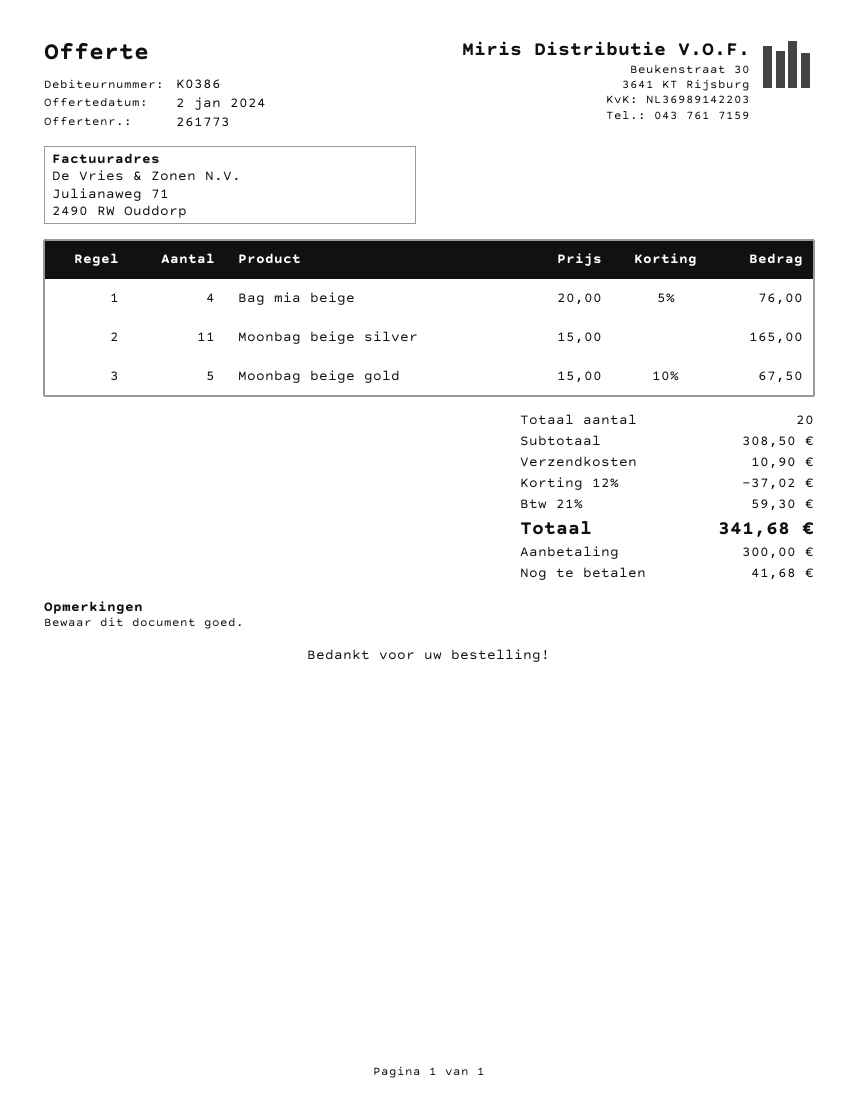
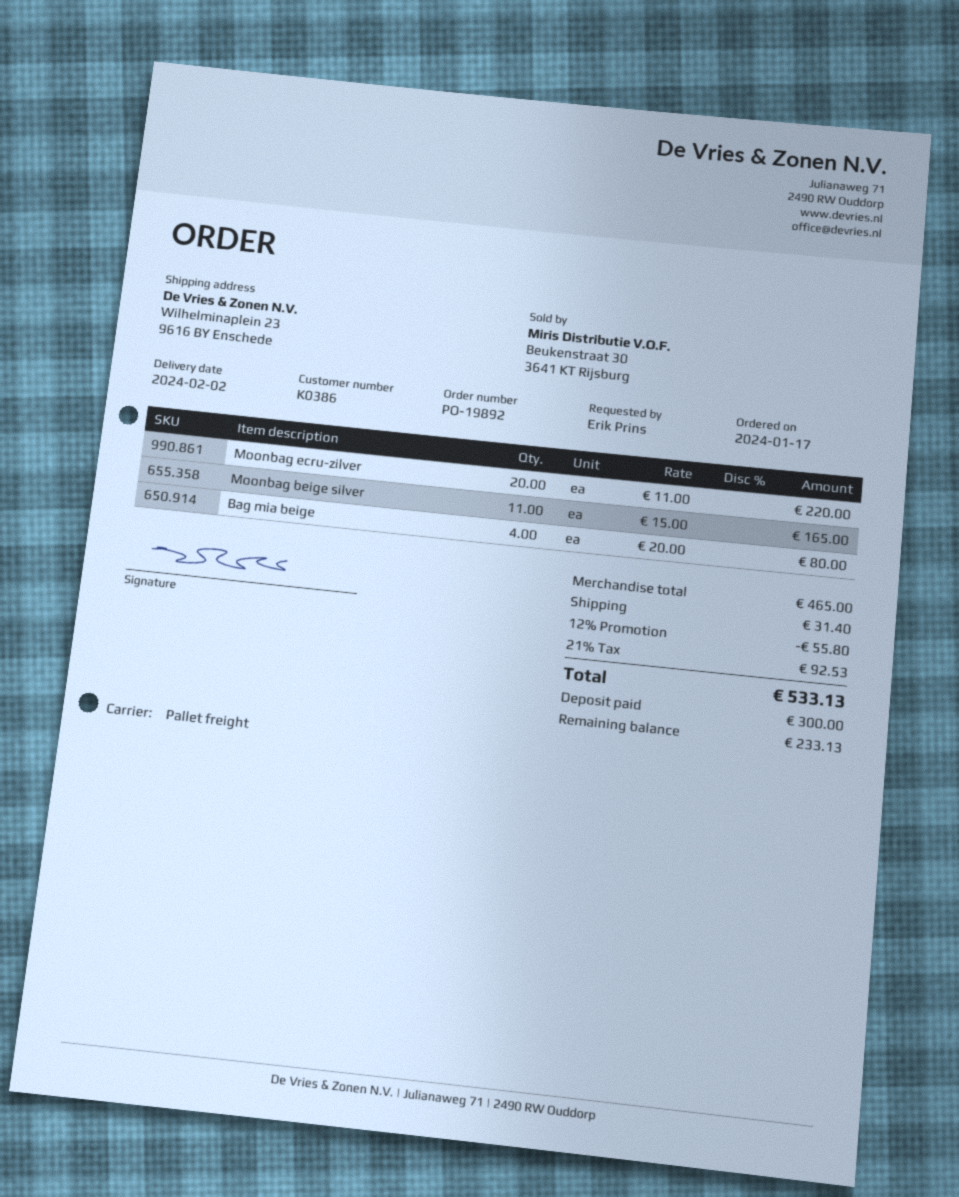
Bag mia beige: 4 x 20.00 - 5% = 76.00 -> 4 x 20.00 = 80.00
Moonbag beige gold: 5 x 15.00 - 10% = 67.50 -> none
Moonbag ecru-zilver: none -> 20 x 11.00 = 220.00
subtotal: 308.50 -> 465.00
discount: 12% = 37.02 -> 12% = 55.80
shipping: 10.90 -> 31.40
tax: 21% = 59.30 -> 21% = 92.53
total: 341.68 -> 533.13
balance: 41.68 -> 233.13

